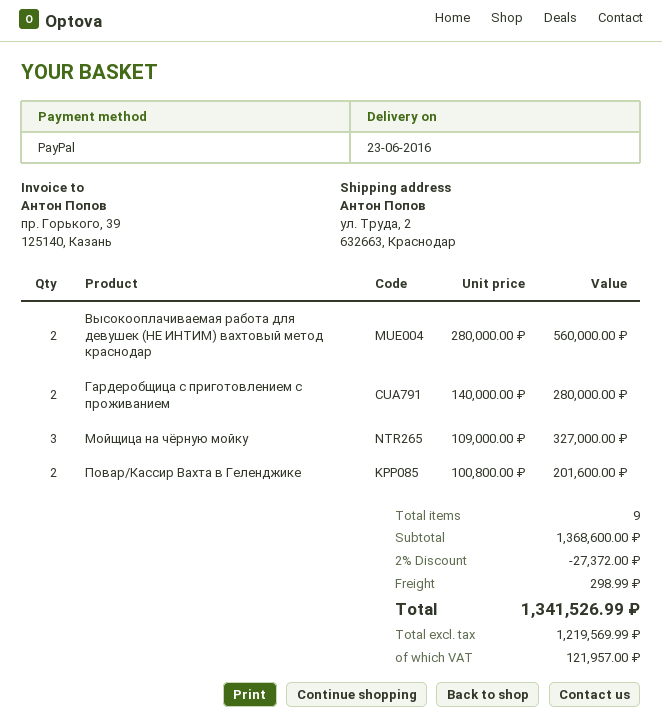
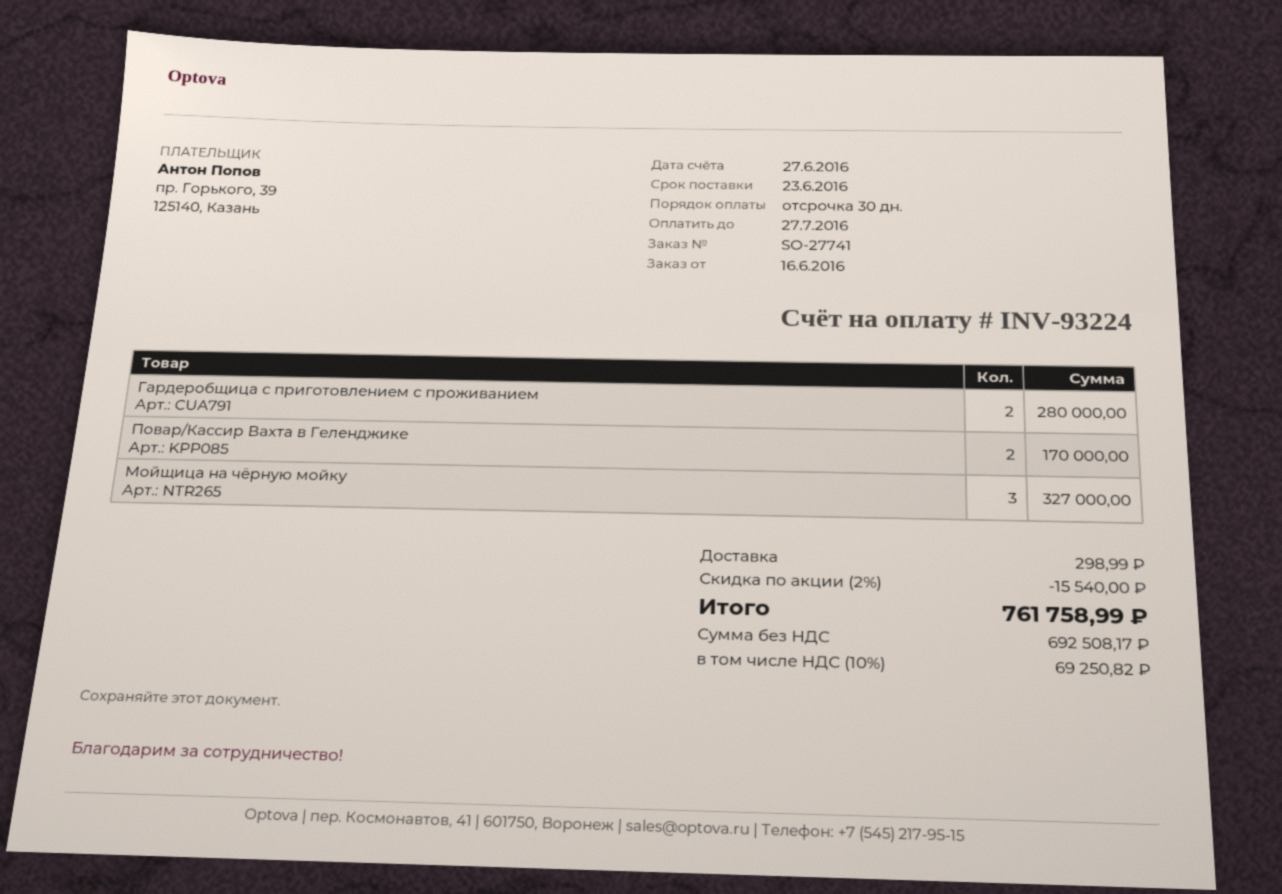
Высокооплачиваемая работа для девушек (НЕ ИНТИМ) вахтовый метод краснодар: 2 for 560000.00 -> none
Повар/Кассир Вахта в Геленджике: 2 for 201600.00 -> 2 for 170000.00
discount: 2% = 27372.00 -> 2% = 15540.00
net: 1219569.99 -> 692508.17
tax: 121957.00 -> 69250.82
total: 1341526.99 -> 761758.99

